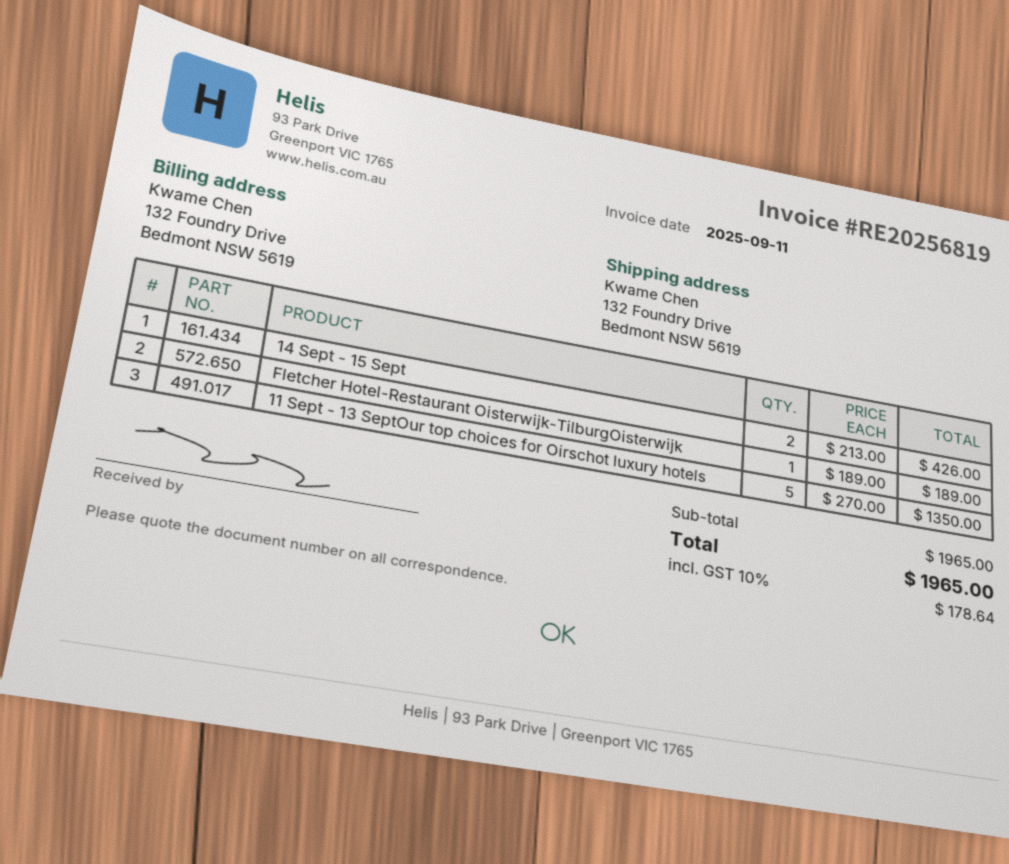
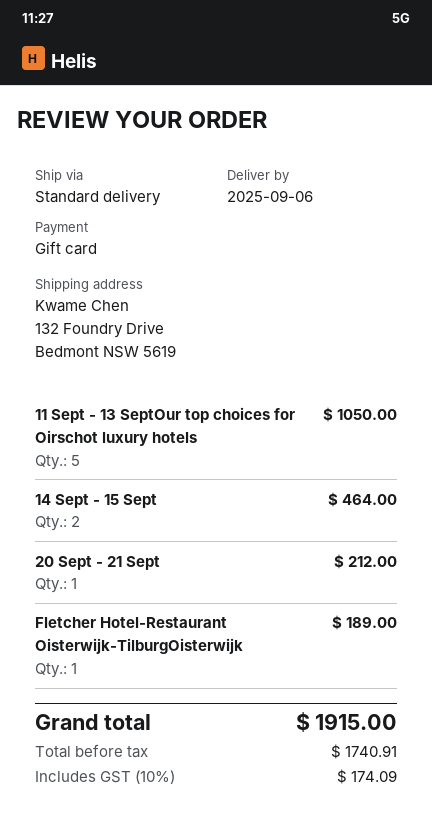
14 Sept - 15 Sept: 2 for 426.00 -> 2 for 464.00
11 Sept - 13 SeptOur top choices for Oirschot luxury hotels: 5 for 1350.00 -> 5 for 1050.00
20 Sept - 21 Sept: none -> 1 for 212.00
tax: 10% = 178.64 -> 10% = 174.09
total: 1965.00 -> 1915.00

